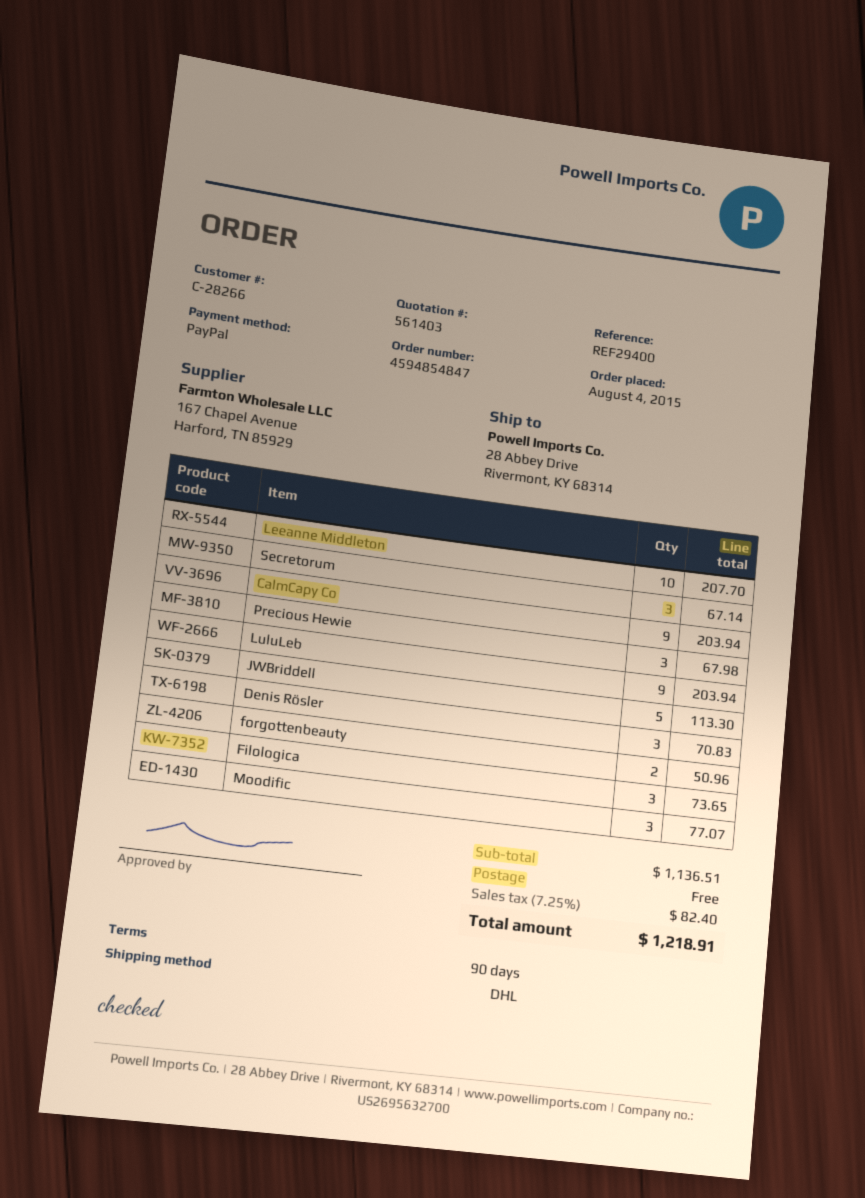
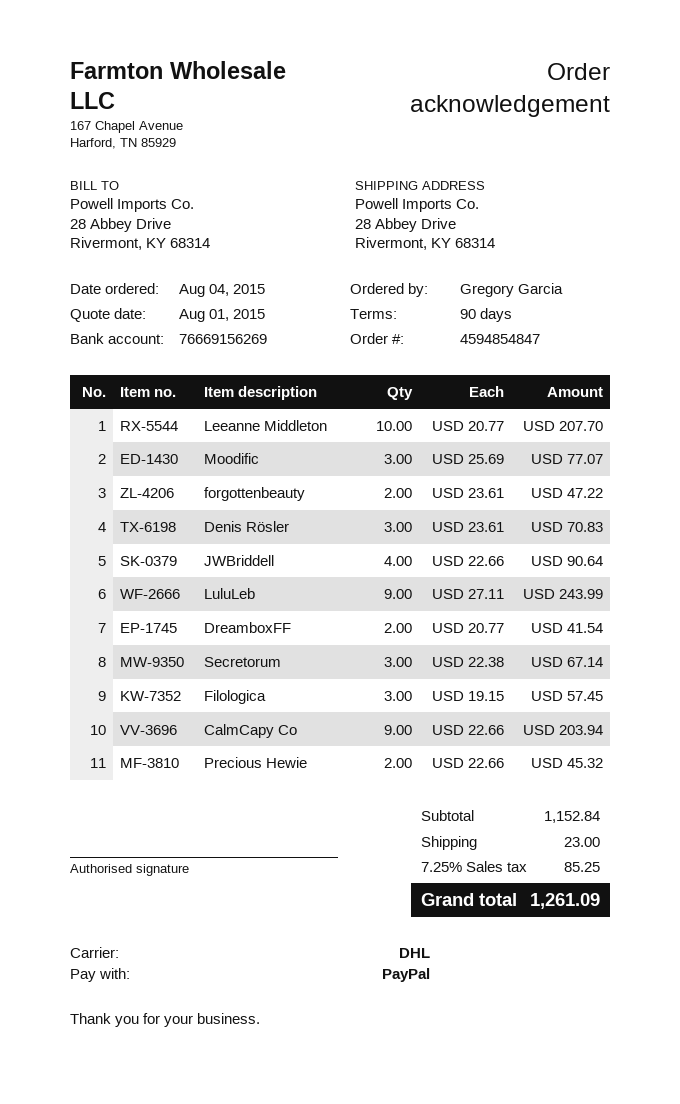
Precious Hewie: 3 for 67.98 -> 2 for 45.32
LuluLeb: 9 for 203.94 -> 9 for 243.99
JWBriddell: 5 for 113.30 -> 4 for 90.64
forgottenbeauty: 2 for 50.96 -> 2 for 47.22
Filologica: 3 for 73.65 -> 3 for 57.45
DreamboxFF: none -> 2 for 41.54
subtotal: 1136.51 -> 1152.84
shipping: 0.00 -> 23.00
tax: 7.25% = 82.40 -> 7.25% = 85.25
total: 1218.91 -> 1261.09

